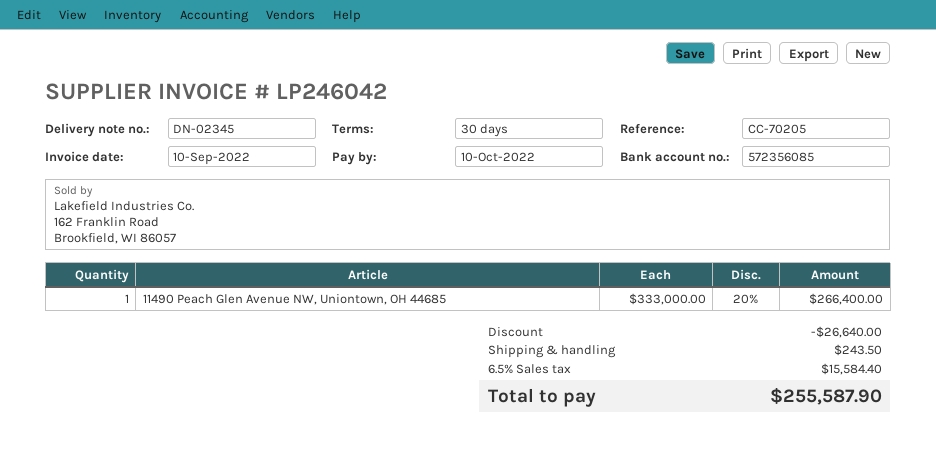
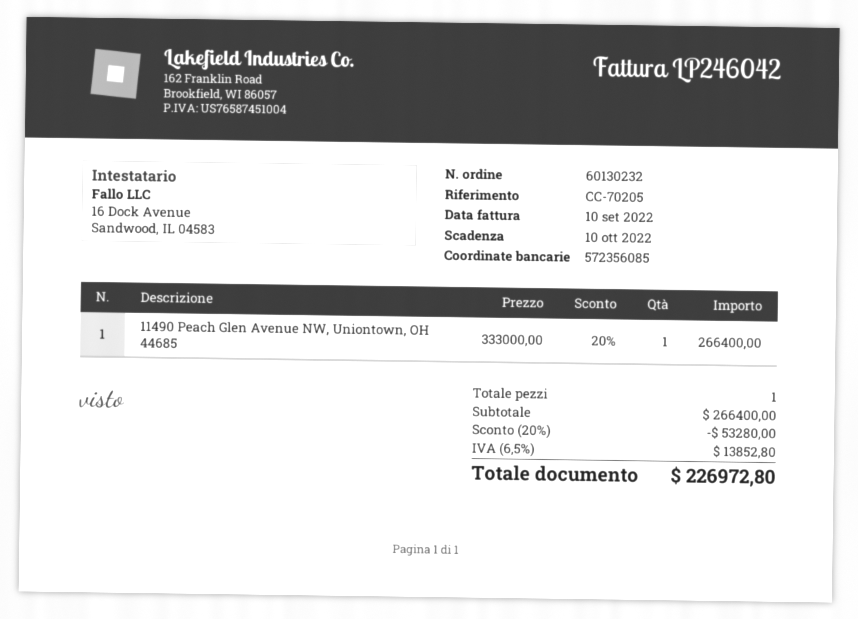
discount: 26640.00 -> 53280.00
shipping: 243.50 -> none
tax: 6.5% = 15584.40 -> 6.5% = 13852.80
total: 255587.90 -> 226972.80

